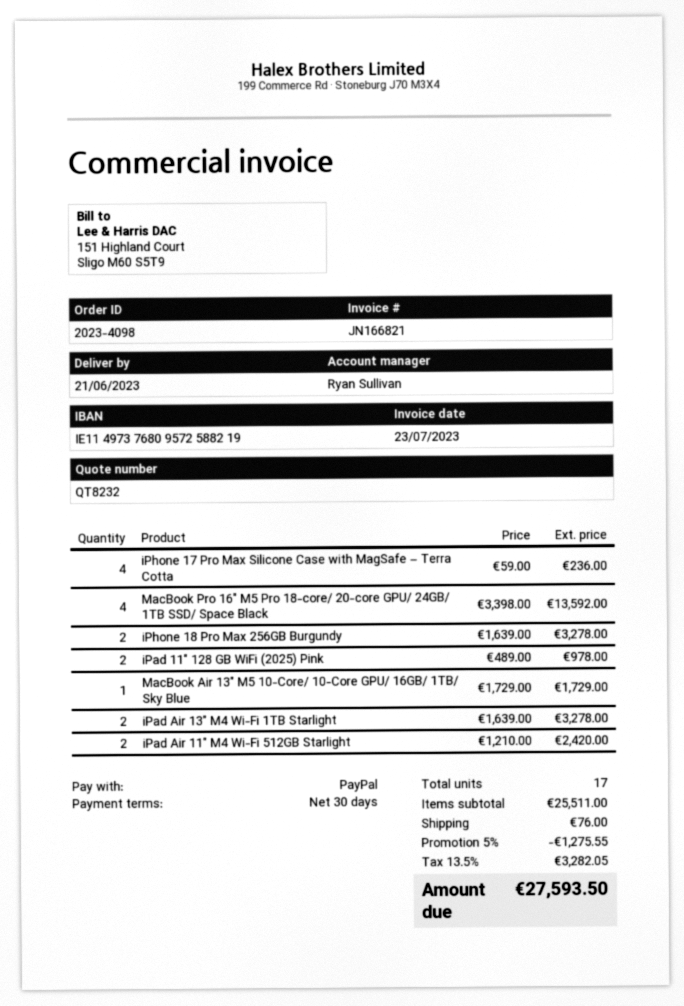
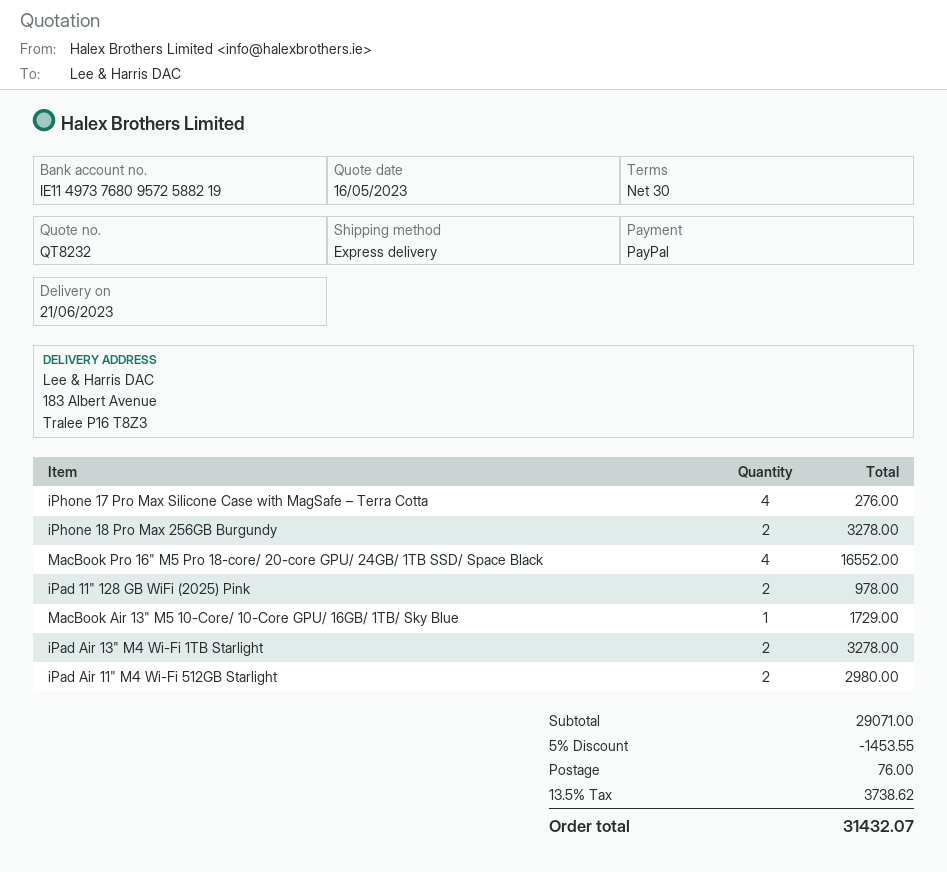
iPhone 17 Pro Max Silicone Case with MagSafe – Terra Cotta: 4 for 236.00 -> 4 for 276.00
MacBook Pro 16" M5 Pro 18-core/ 20-core GPU/ 24GB/ 1TB SSD/ Space Black: 4 for 13592.00 -> 4 for 16552.00
iPad Air 11" M4 Wi-Fi 512GB Starlight: 2 for 2420.00 -> 2 for 2980.00
subtotal: 25511.00 -> 29071.00
discount: 5% = 1275.55 -> 5% = 1453.55
tax: 13.5% = 3282.05 -> 13.5% = 3738.62
total: 27593.50 -> 31432.07

